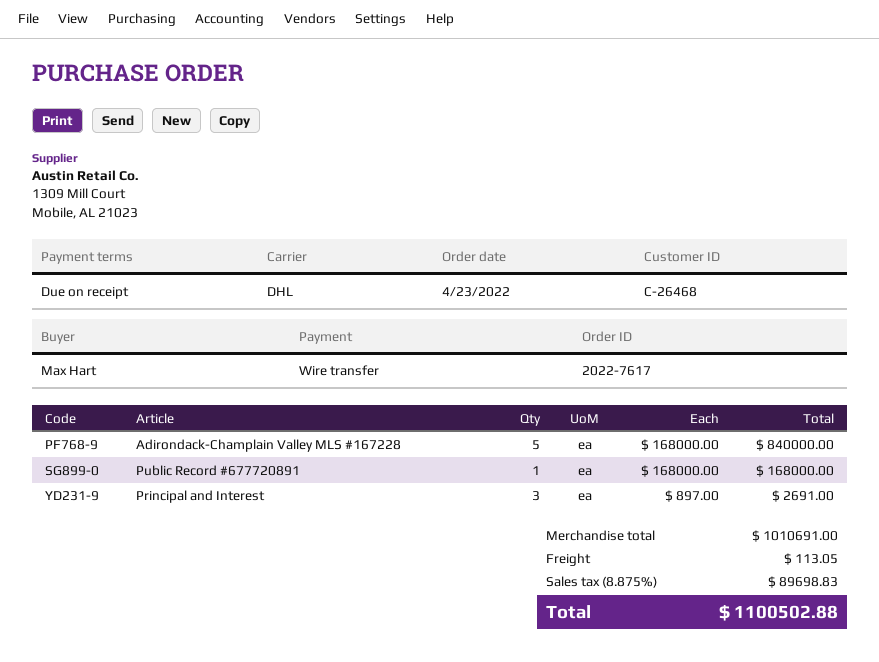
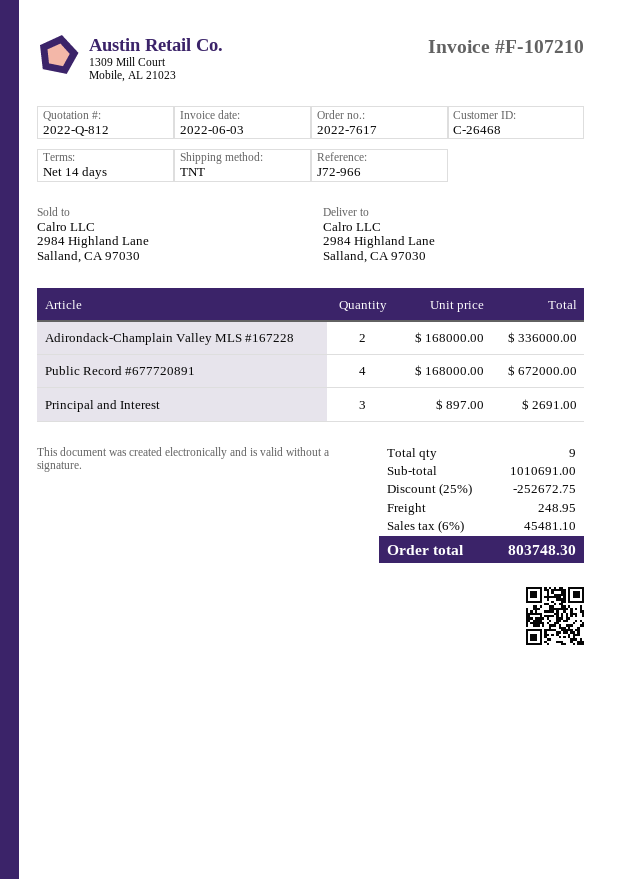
payment terms: on receipt -> 14 days
shipping method: DHL -> TNT
Adirondack-Champlain Valley MLS #167228: 5 x 168000.00 = 840000.00 -> 2 x 168000.00 = 336000.00
Public Record #677720891: 1 x 168000.00 = 168000.00 -> 4 x 168000.00 = 672000.00
discount: none -> 25% = 252672.75
shipping: 113.05 -> 248.95
tax: 8.875% = 89698.83 -> 6% = 45481.10
total: 1100502.88 -> 803748.30

